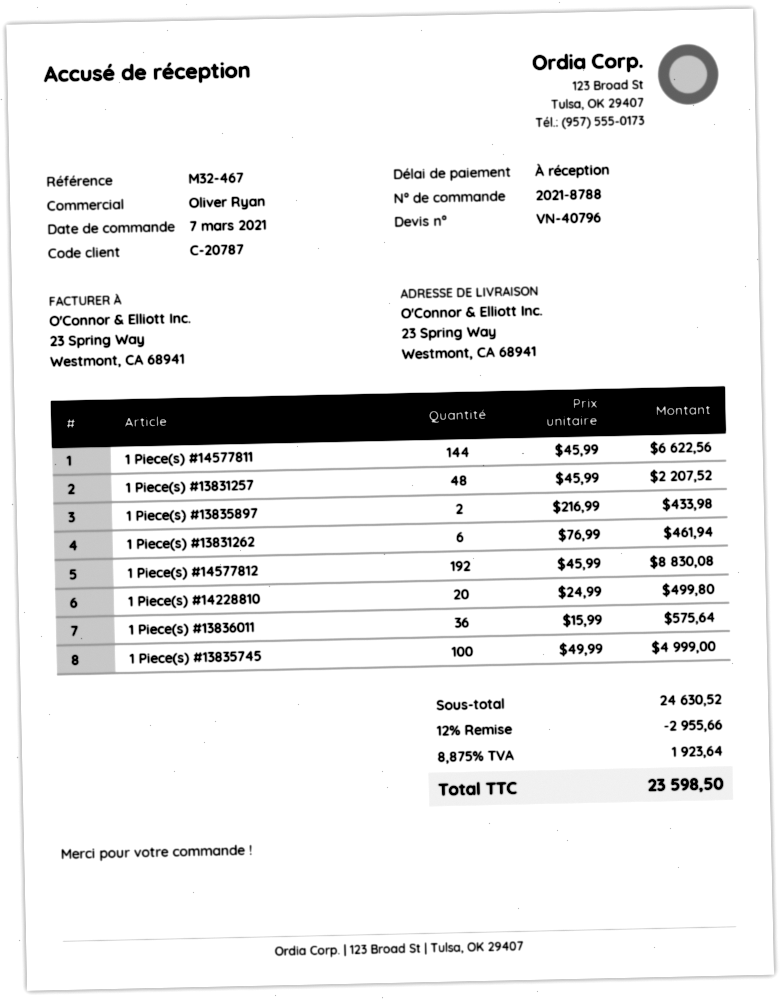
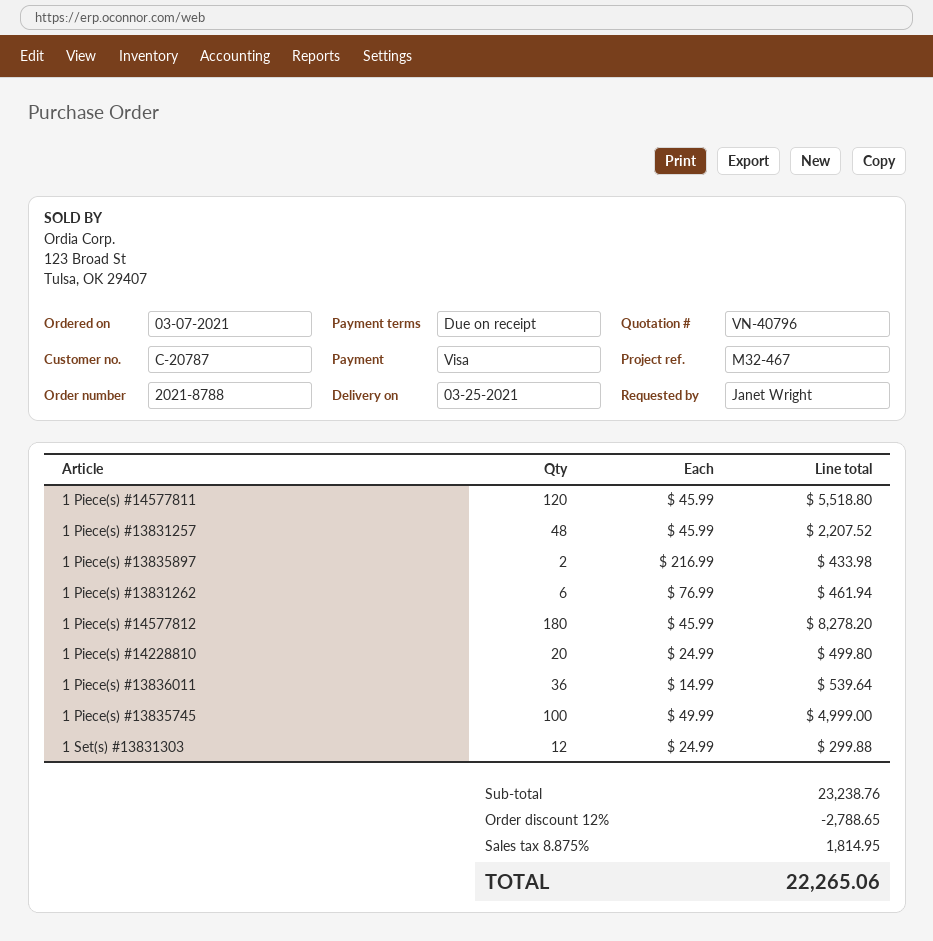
1 Piece(s) #14577811: 144 x 45.99 = 6622.56 -> 120 x 45.99 = 5518.80
1 Piece(s) #14577812: 192 x 45.99 = 8830.08 -> 180 x 45.99 = 8278.20
1 Piece(s) #13836011: 36 x 15.99 = 575.64 -> 36 x 14.99 = 539.64
1 Set(s) #13831303: none -> 12 x 24.99 = 299.88
subtotal: 24630.52 -> 23238.76
discount: 12% = 2955.66 -> 12% = 2788.65
tax: 8.875% = 1923.64 -> 8.875% = 1814.95
total: 23598.50 -> 22265.06

